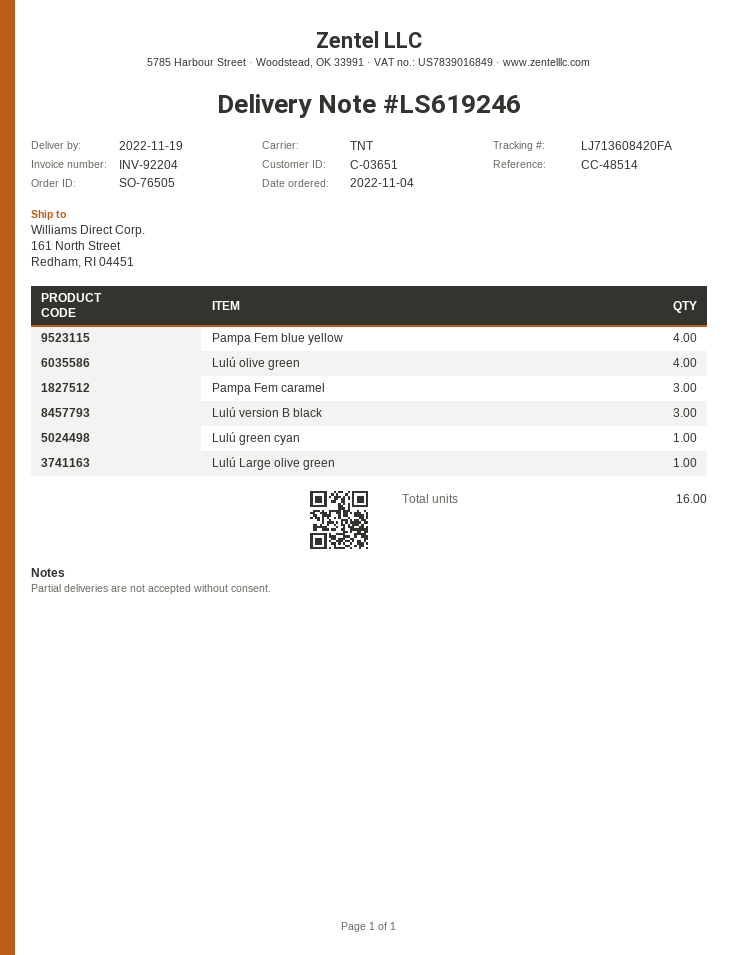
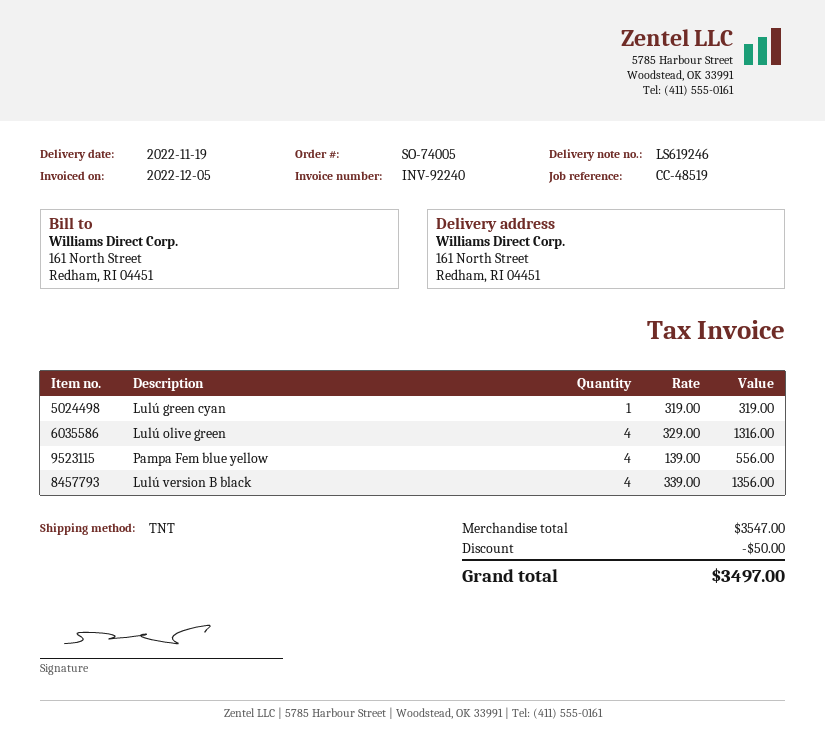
order number: SO-76505 -> SO-74005
invoice number: INV-92204 -> INV-92240
reference: CC-48514 -> CC-48519
Pampa Fem caramel: 3 -> none
Lulú version B black: 3 -> 4
Lulú Large olive green: 1 -> none

